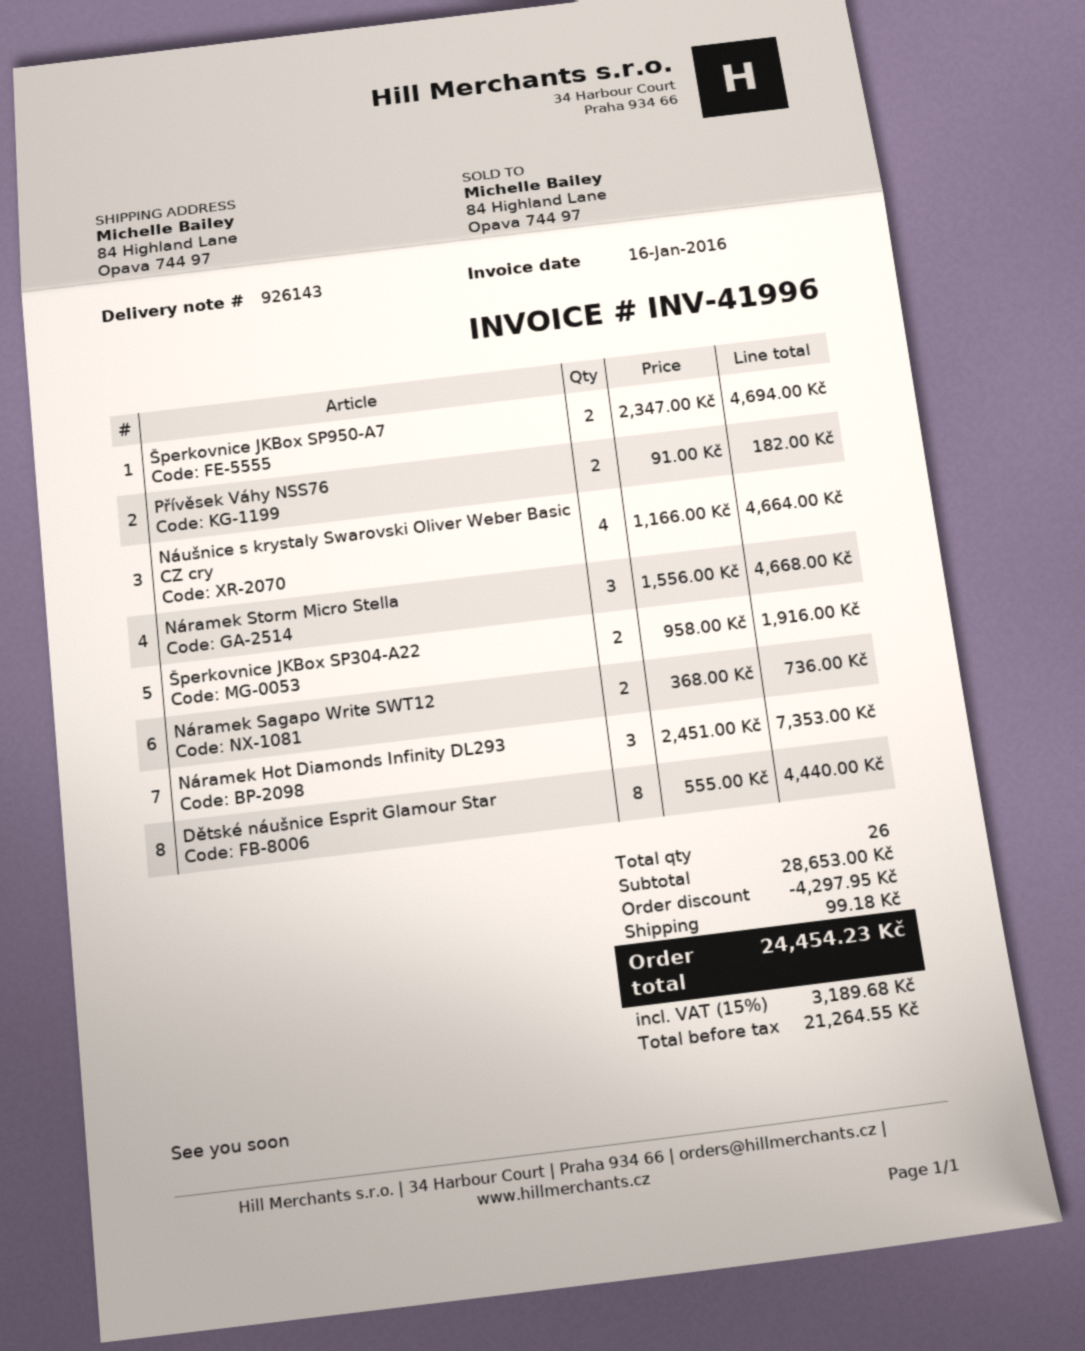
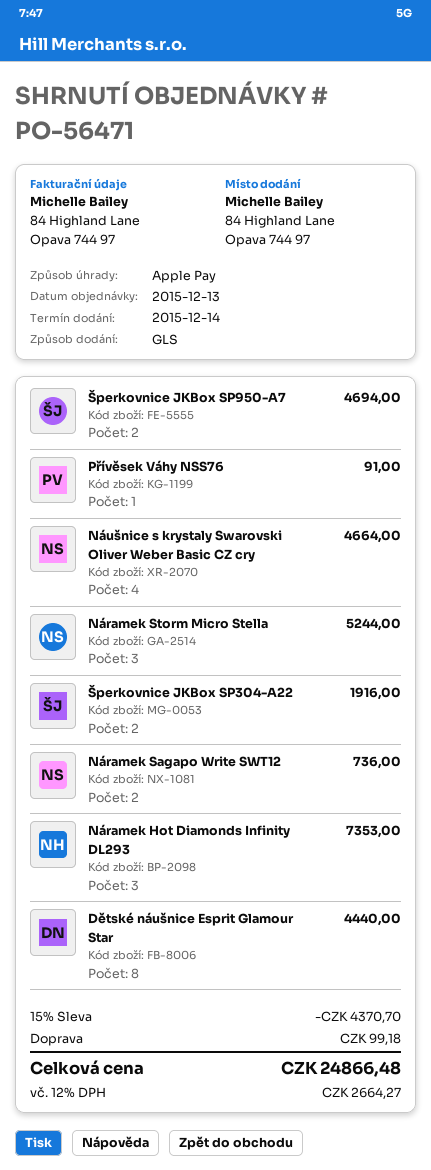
Přívěsek Váhy NSS76: 2 for 182.00 -> 1 for 91.00
Náramek Storm Micro Stella: 3 for 4668.00 -> 3 for 5244.00
discount: 4297.95 -> 4370.70
tax: 15% = 3189.68 -> 12% = 2664.27
total: 24454.23 -> 24866.48

